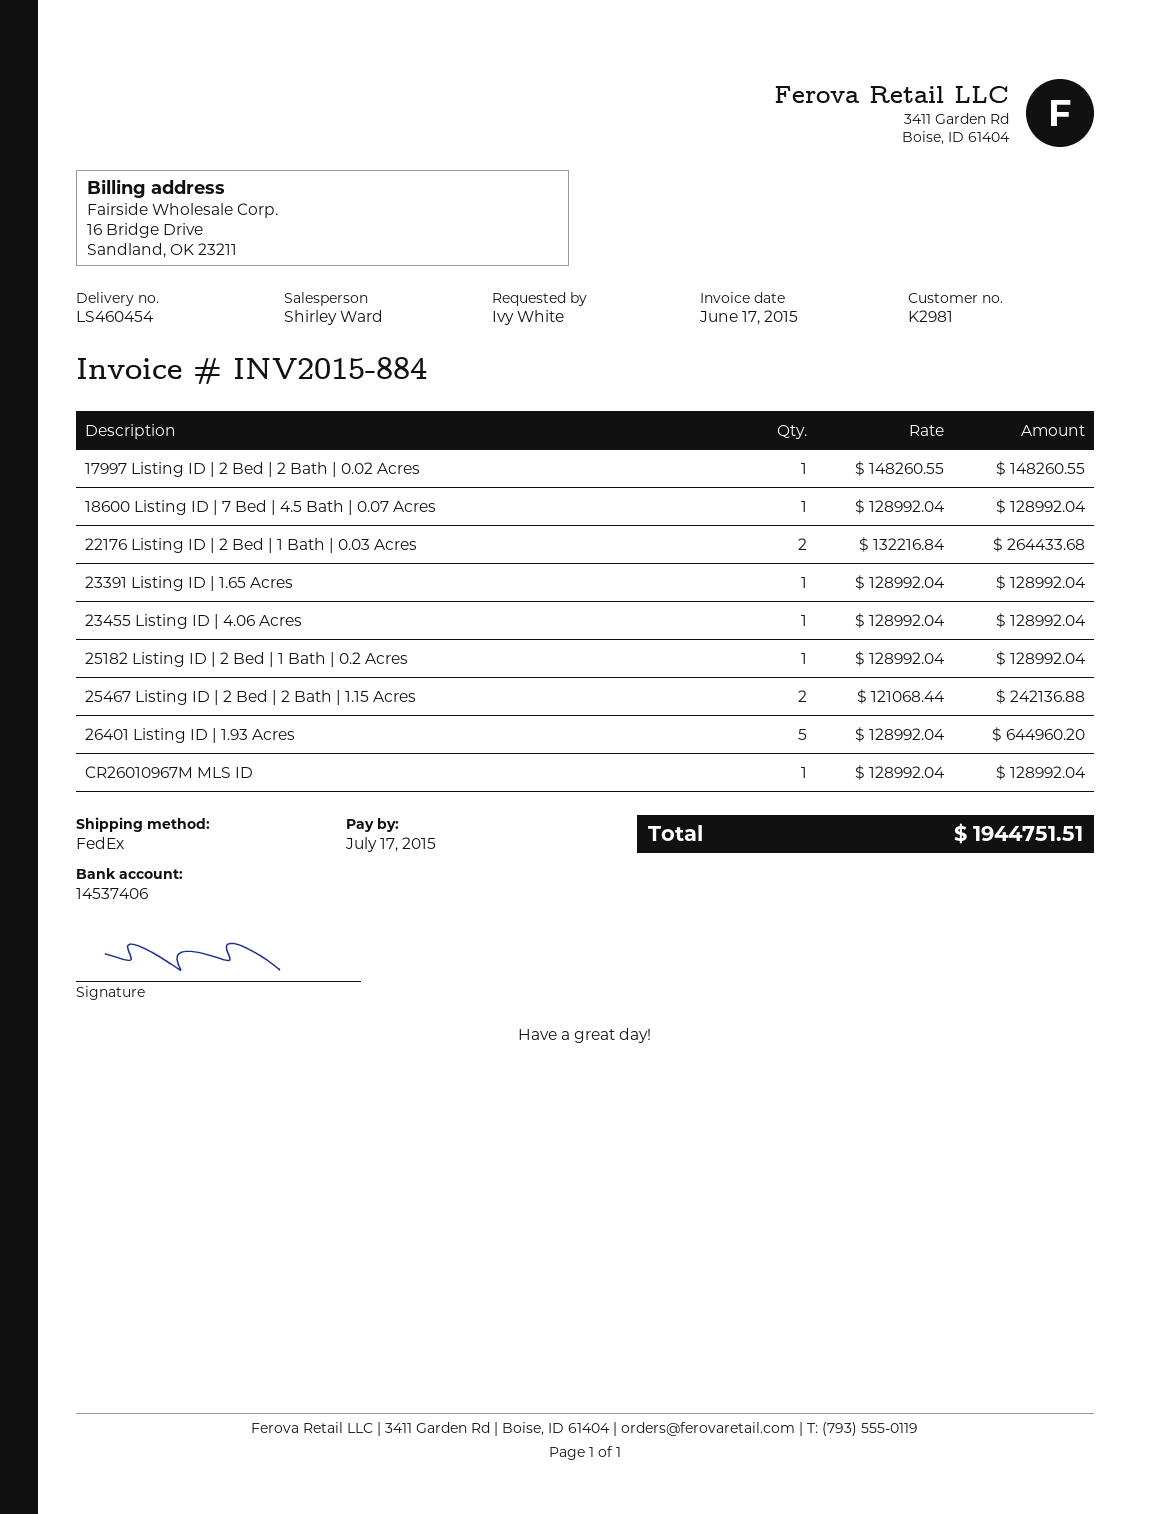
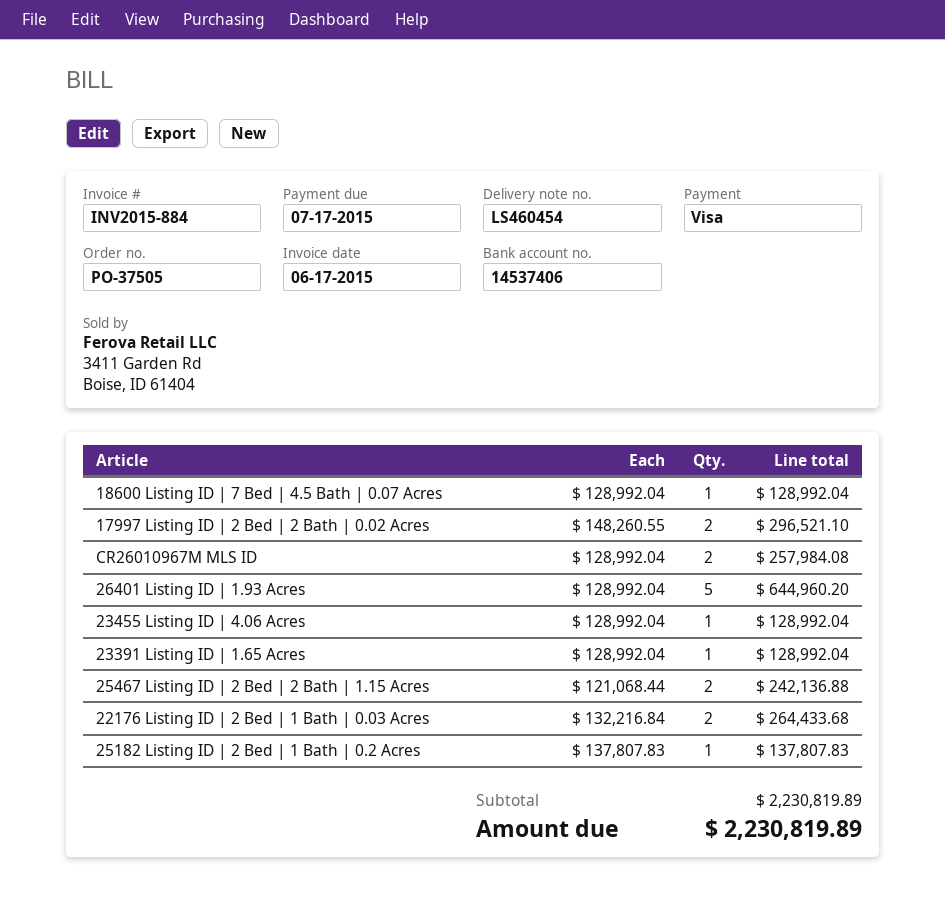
17997 Listing ID | 2 Bed | 2 Bath | 0.02 Acres: 1 x 148260.55 = 148260.55 -> 2 x 148260.55 = 296521.10
25182 Listing ID | 2 Bed | 1 Bath | 0.2 Acres: 1 x 128992.04 = 128992.04 -> 1 x 137807.83 = 137807.83
CR26010967M MLS ID: 1 x 128992.04 = 128992.04 -> 2 x 128992.04 = 257984.08
total: 1944751.51 -> 2230819.89

